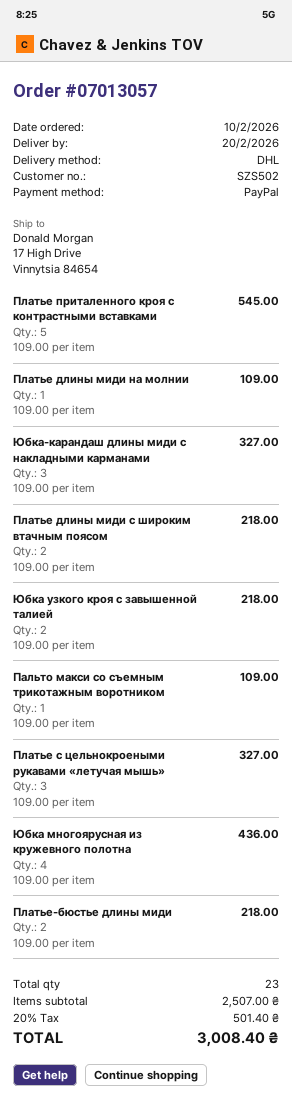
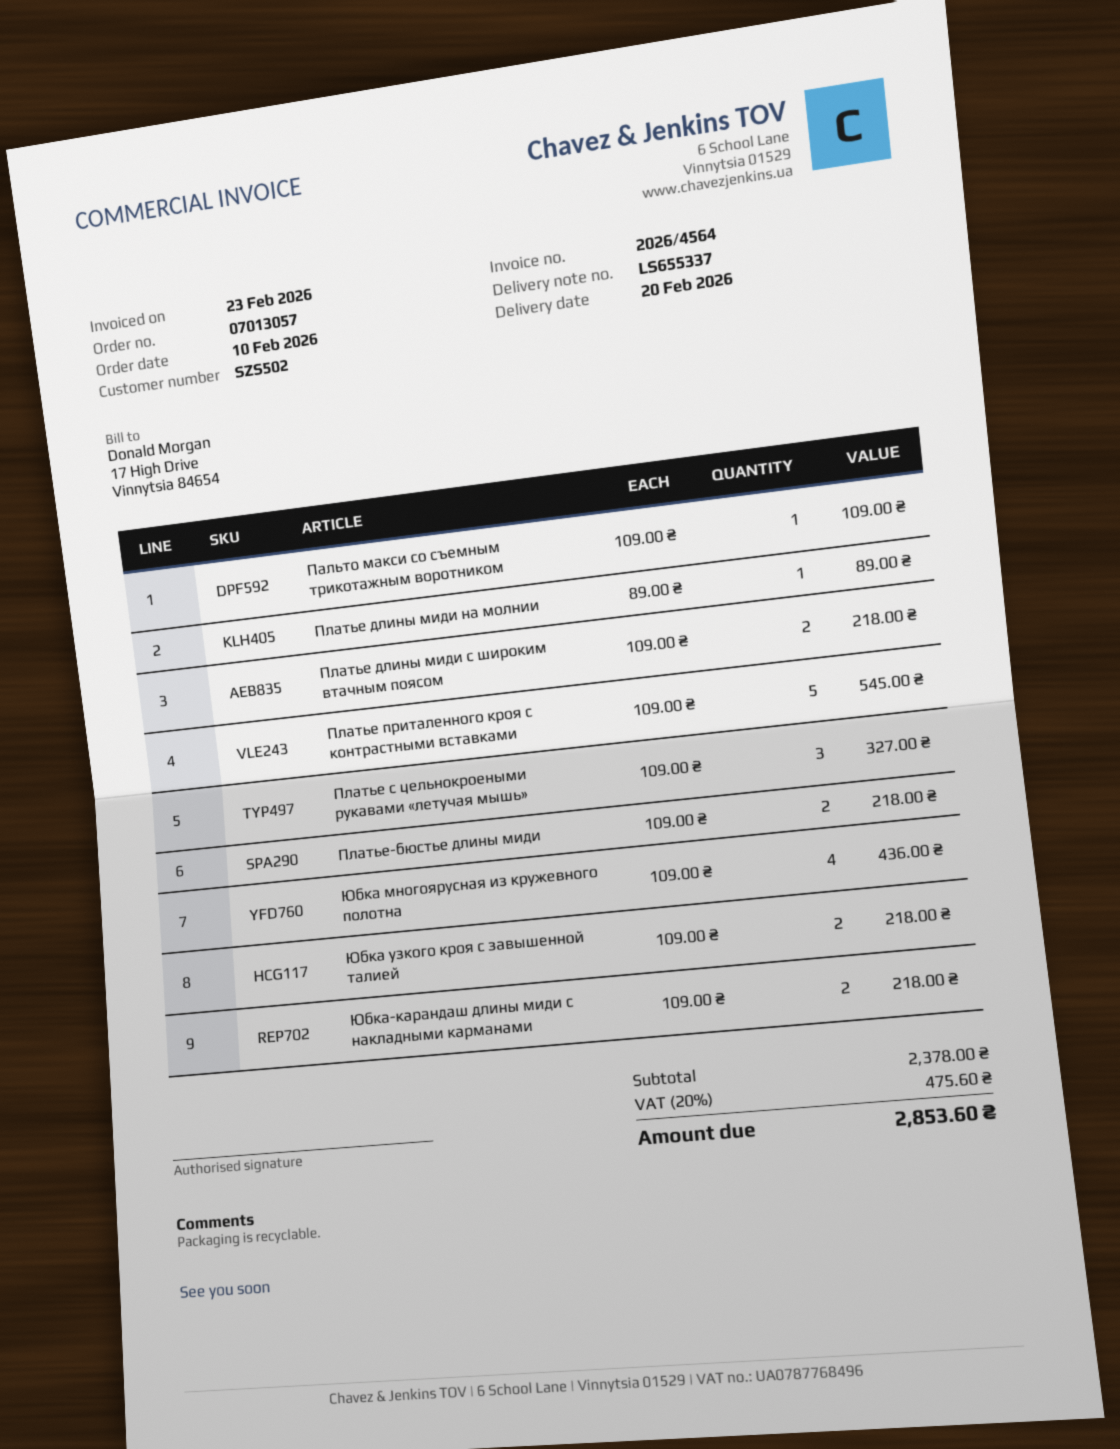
Платье длины миди на молнии: 1 x 109.00 = 109.00 -> 1 x 89.00 = 89.00
Юбка-карандаш длины миди с накладными карманами: 3 x 109.00 = 327.00 -> 2 x 109.00 = 218.00
subtotal: 2507.00 -> 2378.00
tax: 20% = 501.40 -> 20% = 475.60
total: 3008.40 -> 2853.60

